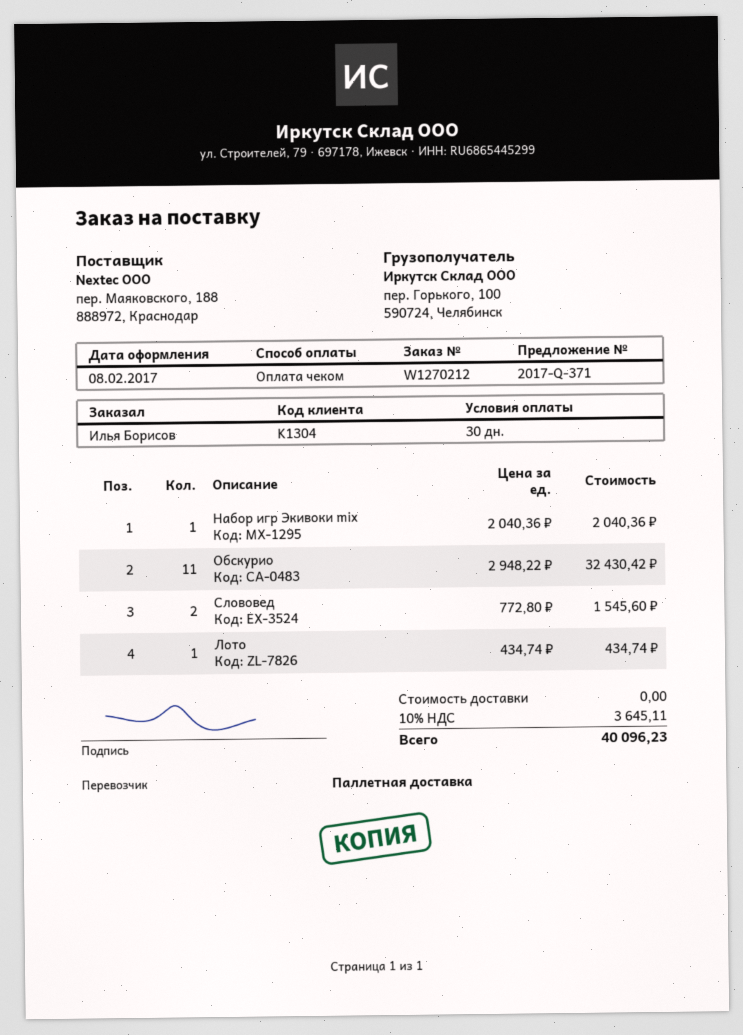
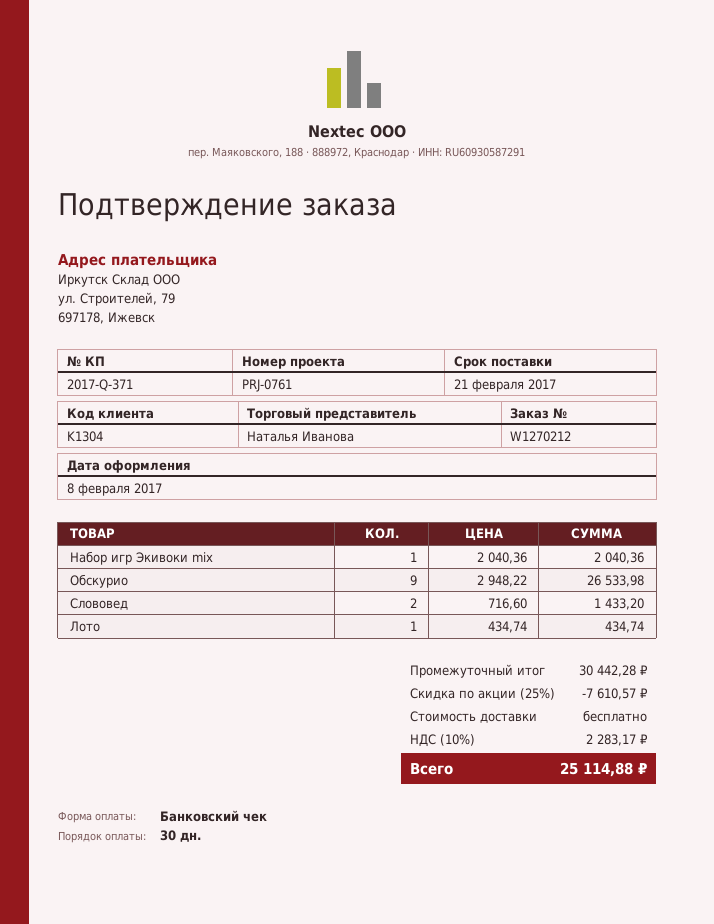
Обскурио: 11 x 2948.22 = 32430.42 -> 9 x 2948.22 = 26533.98
Слововед: 2 x 772.80 = 1545.60 -> 2 x 716.60 = 1433.20
discount: none -> 25% = 7610.57
tax: 10% = 3645.11 -> 10% = 2283.17
total: 40096.23 -> 25114.88

